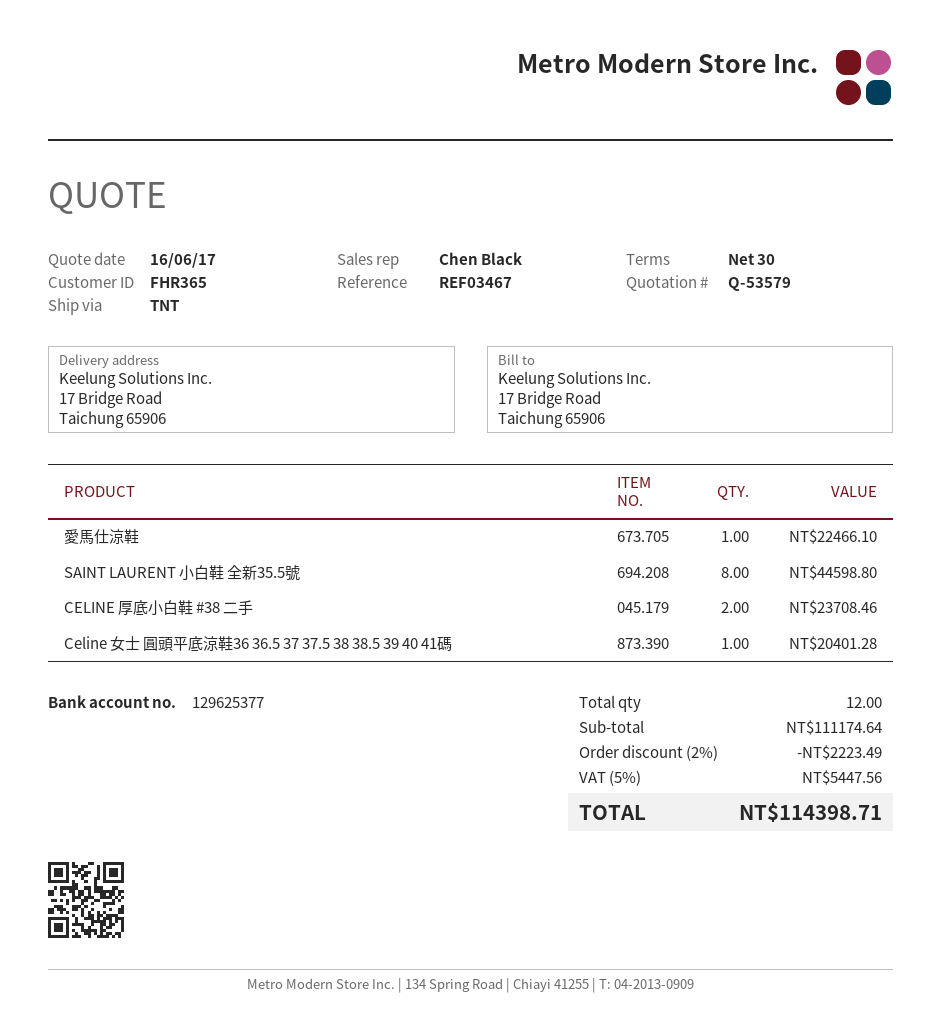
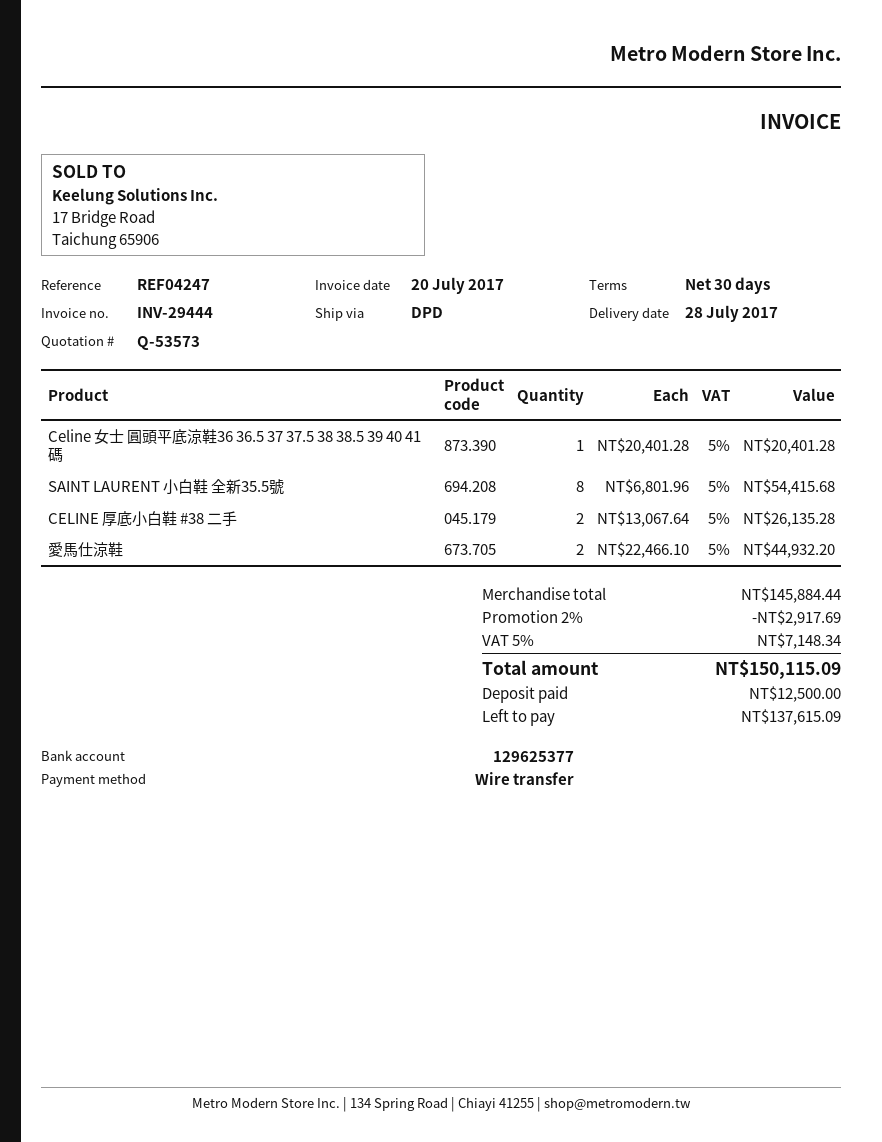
quote number: Q-53579 -> Q-53573
reference: REF03467 -> REF04247
shipping method: TNT -> DPD
愛馬仕涼鞋: 1 for 22466.10 -> 2 for 44932.20
SAINT LAURENT 小白鞋 全新35.5號: 8 for 44598.80 -> 8 for 54415.68
CELINE 厚底小白鞋 #38 二手: 2 for 23708.46 -> 2 for 26135.28
subtotal: 111174.64 -> 145884.44
discount: 2% = 2223.49 -> 2% = 2917.69
tax: 5% = 5447.56 -> 5% = 7148.34
total: 114398.71 -> 150115.09

